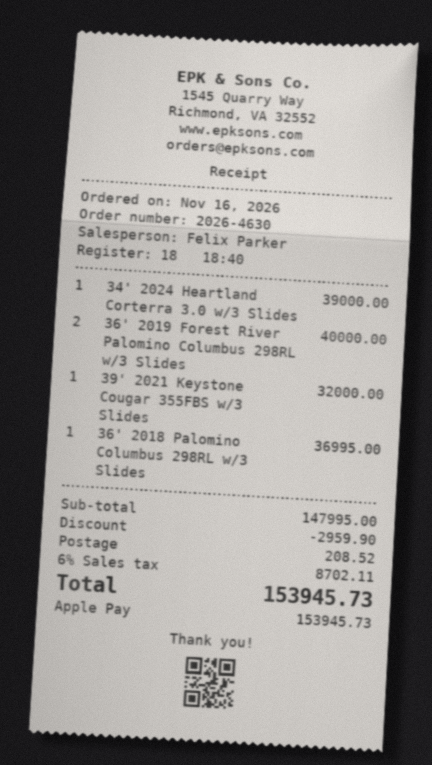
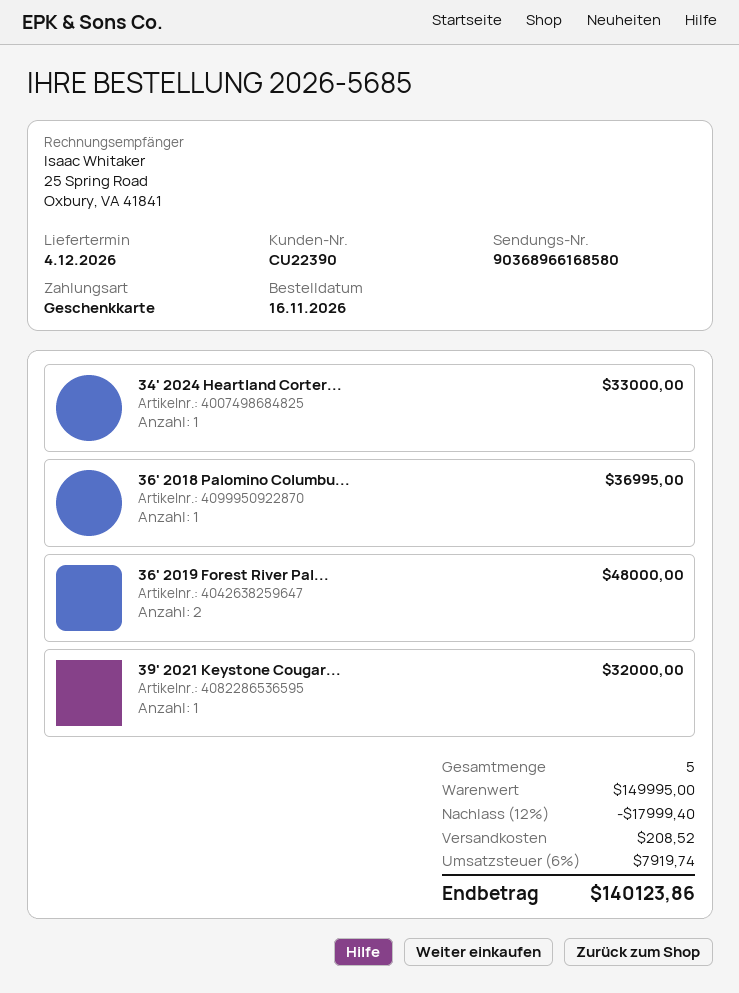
order number: 2026-4630 -> 2026-5685
payment method: Apple Pay -> gift card
34' 2024 Heartland Corterra 3.0 w/3 Slides: 1 for 39000.00 -> 1 for 33000.00
36' 2019 Forest River Palomino Columbus 298RL w/3 Slides: 2 for 40000.00 -> 2 for 48000.00
subtotal: 147995.00 -> 149995.00
discount: 2959.90 -> 17999.40
tax: 6% = 8702.11 -> 6% = 7919.74
total: 153945.73 -> 140123.86

